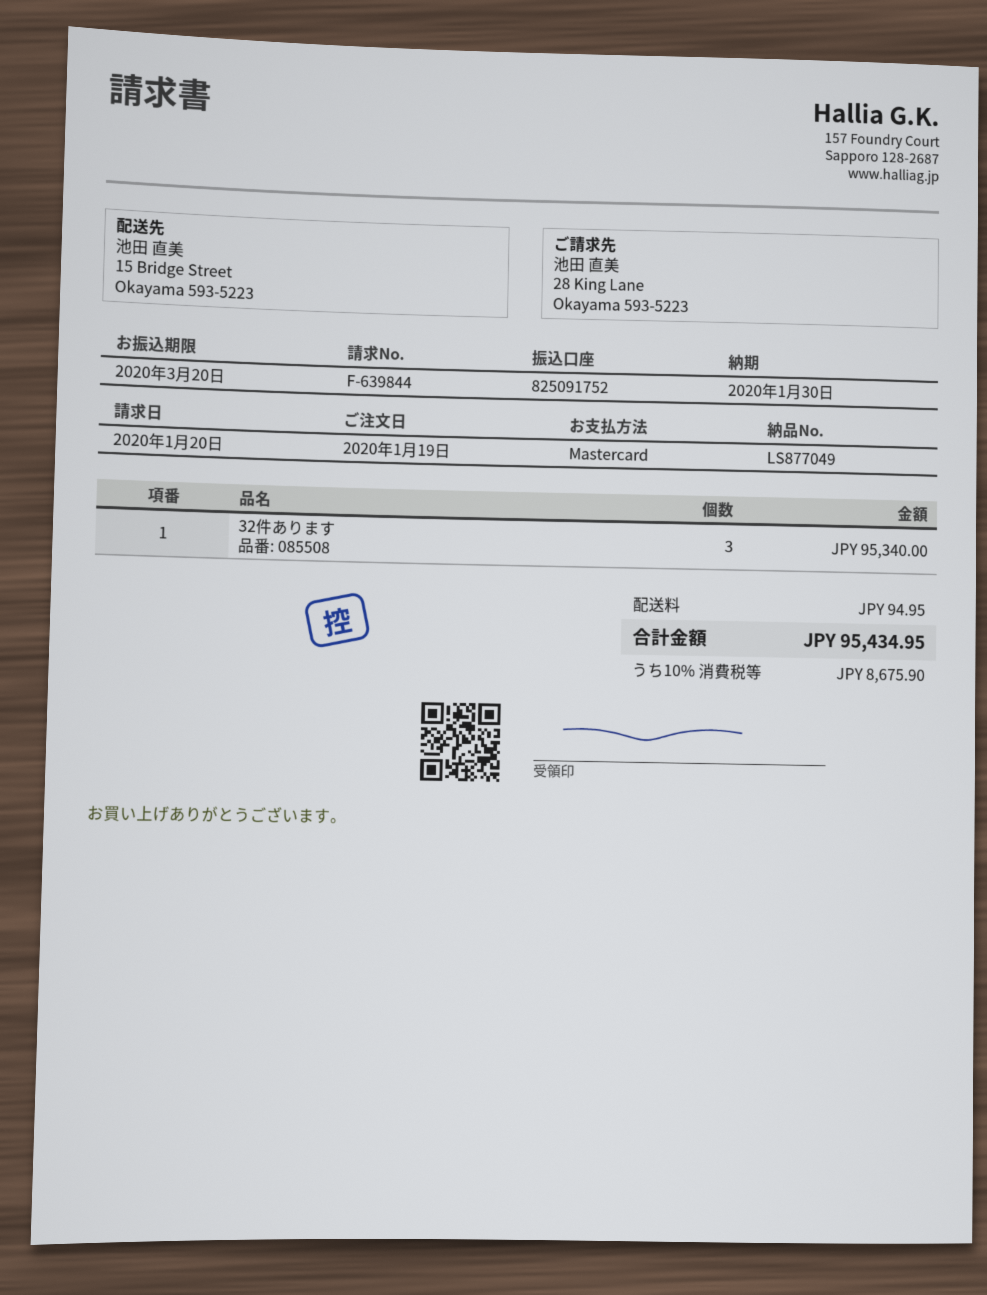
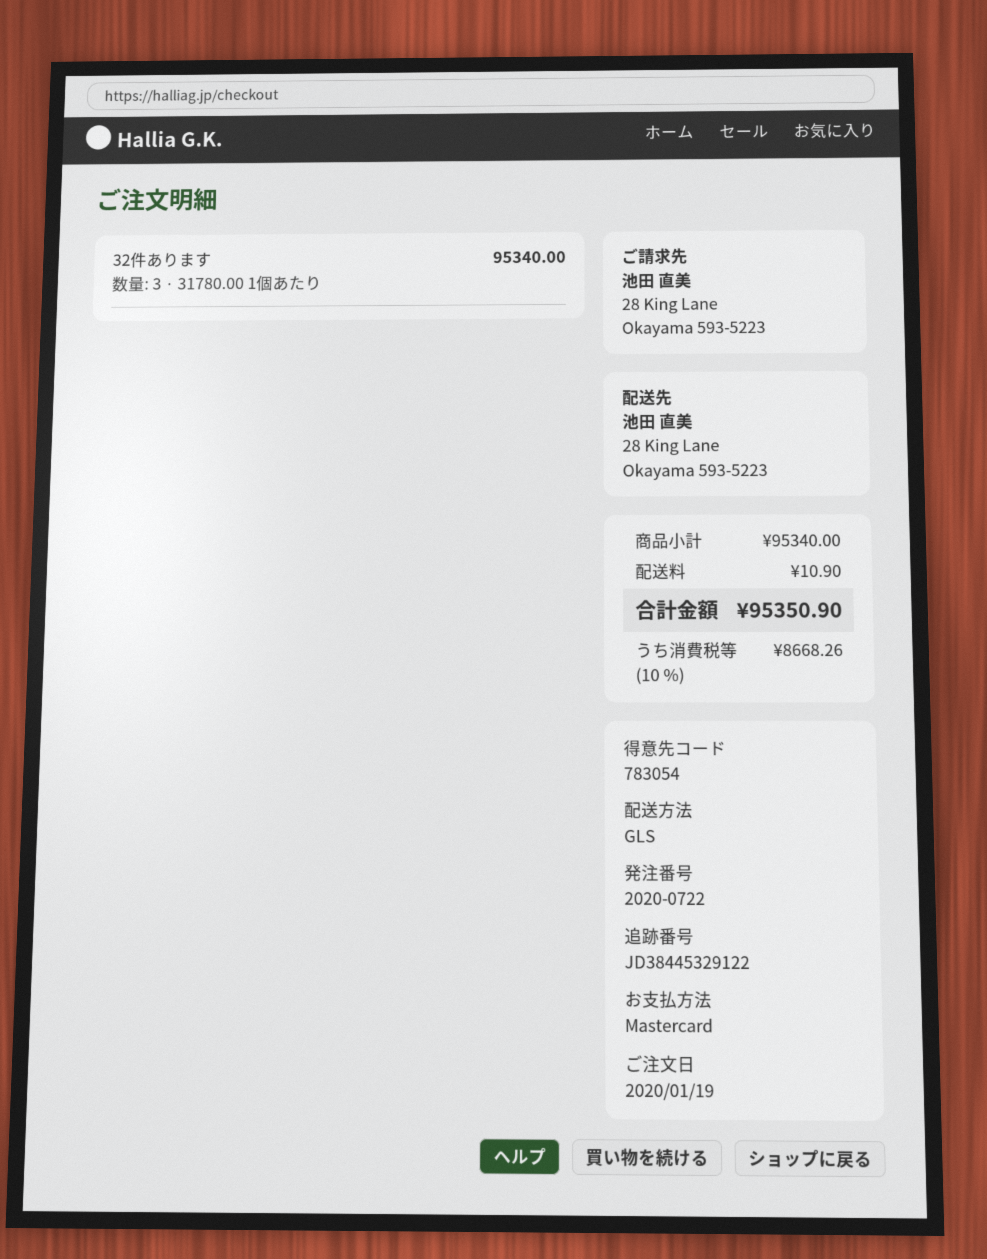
ship to: 15 Bridge Street, Okayama 593-5223 -> 28 King Lane, Okayama 593-5223
shipping: 94.95 -> 10.90
tax: 10% = 8675.90 -> 10% = 8668.26
total: 95434.95 -> 95350.90

